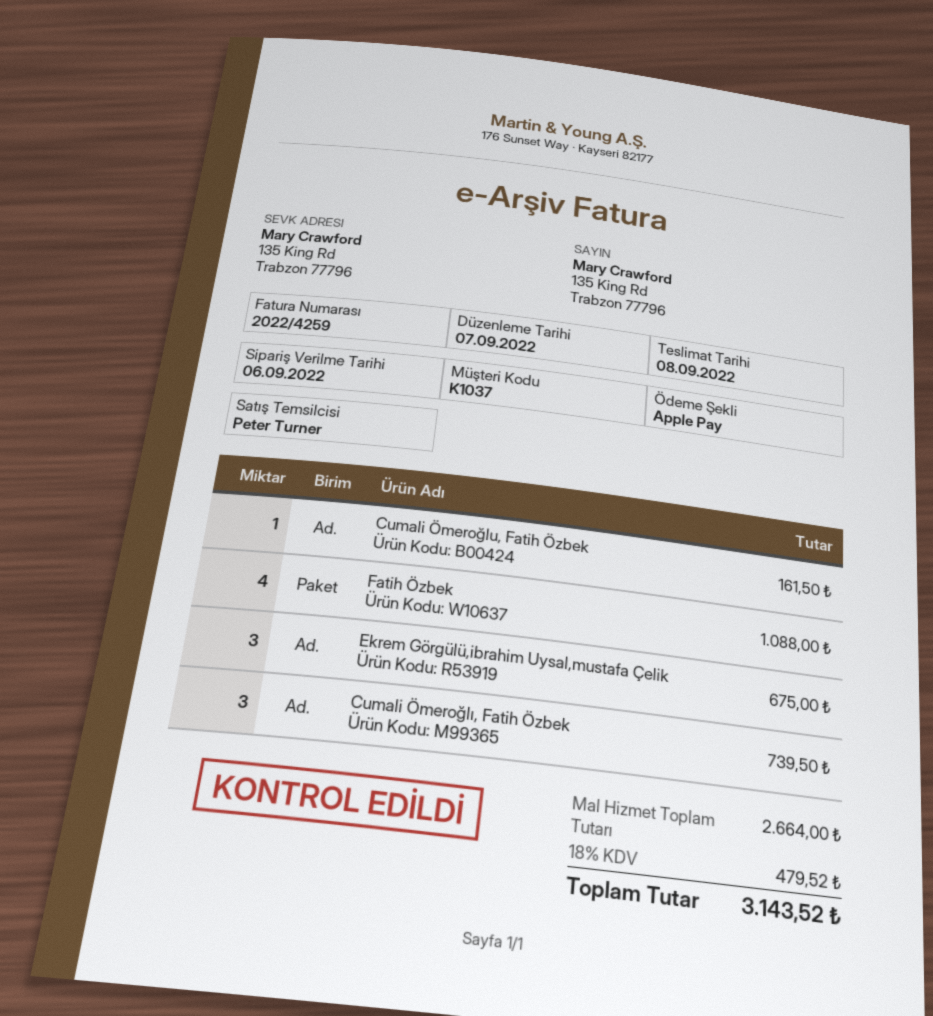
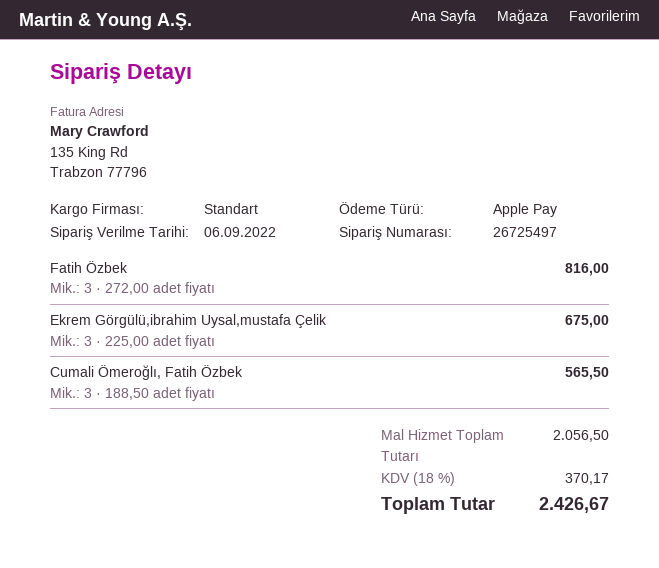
Cumali Ömeroğlu, Fatih Özbek: 1 for 161.50 -> none
Fatih Özbek: 4 for 1088.00 -> 3 for 816.00
Cumali Ömeroğlı, Fatih Özbek: 3 for 739.50 -> 3 for 565.50
subtotal: 2664.00 -> 2056.50
tax: 18% = 479.52 -> 18% = 370.17
total: 3143.52 -> 2426.67

